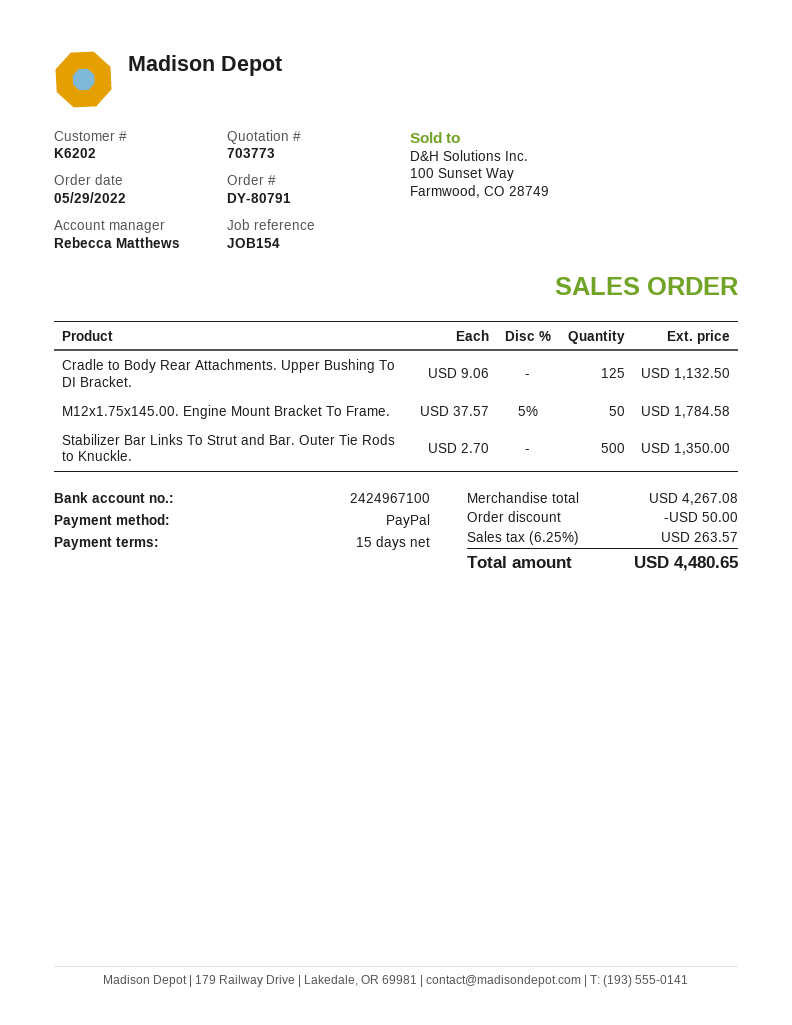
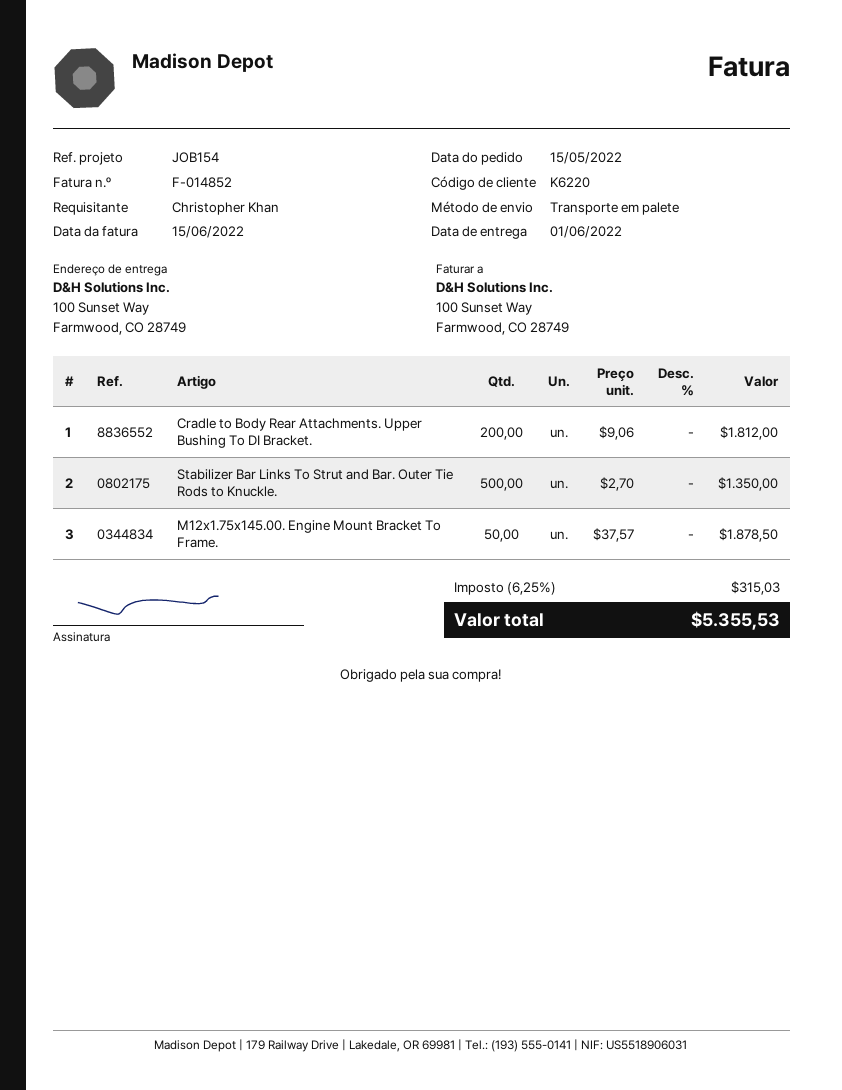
order date: 2022-05-29 -> 2022-05-15
customer number: K6202 -> K6220
Cradle to Body Rear Attachments. Upper Bushing To DI Bracket.: 125 x 9.06 = 1132.50 -> 200 x 9.06 = 1812.00
M12x1.75x145.00. Engine Mount Bracket To Frame.: 50 x 37.57 - 5% = 1784.58 -> 50 x 37.57 = 1878.50
discount: 50.00 -> none
tax: 6.25% = 263.57 -> 6.25% = 315.03
total: 4480.65 -> 5355.53

